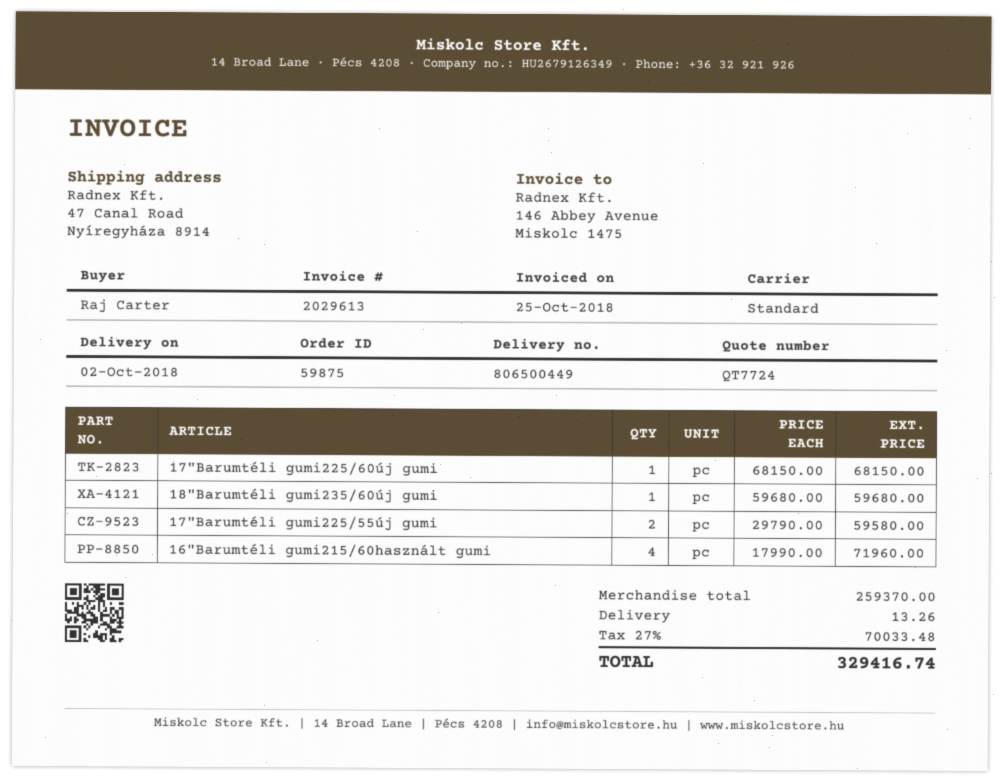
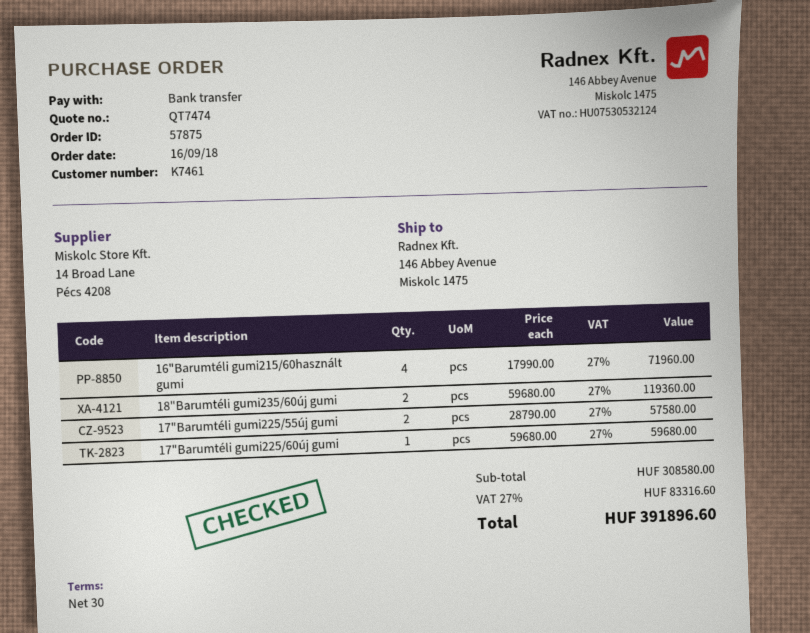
quote number: QT7724 -> QT7474
order number: 59875 -> 57875
ship to: 47 Canal Road, Nyíregyháza 8914 -> 146 Abbey Avenue, Miskolc 1475
17"Barumtéli gumi225/60új gumi: 1 x 68150.00 = 68150.00 -> 1 x 59680.00 = 59680.00
18"Barumtéli gumi235/60új gumi: 1 x 59680.00 = 59680.00 -> 2 x 59680.00 = 119360.00
17"Barumtéli gumi225/55új gumi: 2 x 29790.00 = 59580.00 -> 2 x 28790.00 = 57580.00
subtotal: 259370.00 -> 308580.00
shipping: 13.26 -> none
tax: 27% = 70033.48 -> 27% = 83316.60
total: 329416.74 -> 391896.60

